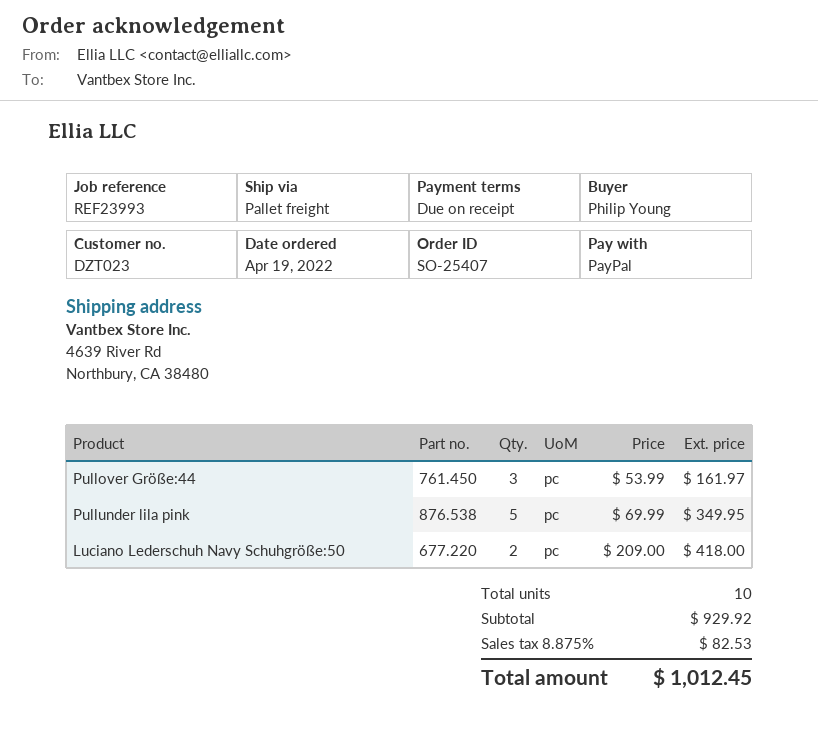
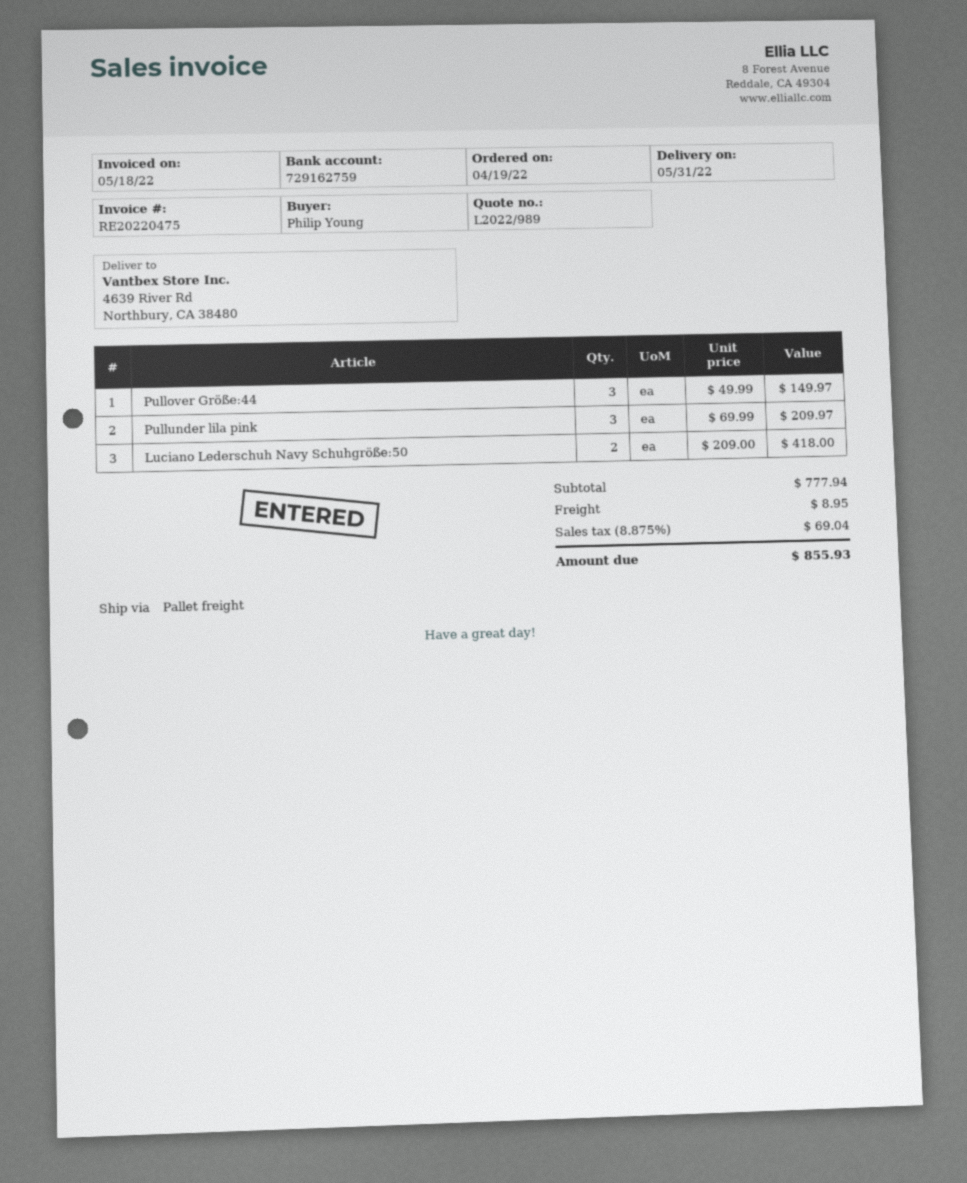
Pullover Größe:44: 3 x 53.99 = 161.97 -> 3 x 49.99 = 149.97
Pullunder lila pink: 5 x 69.99 = 349.95 -> 3 x 69.99 = 209.97
subtotal: 929.92 -> 777.94
shipping: none -> 8.95
tax: 8.875% = 82.53 -> 8.875% = 69.04
total: 1012.45 -> 855.93

